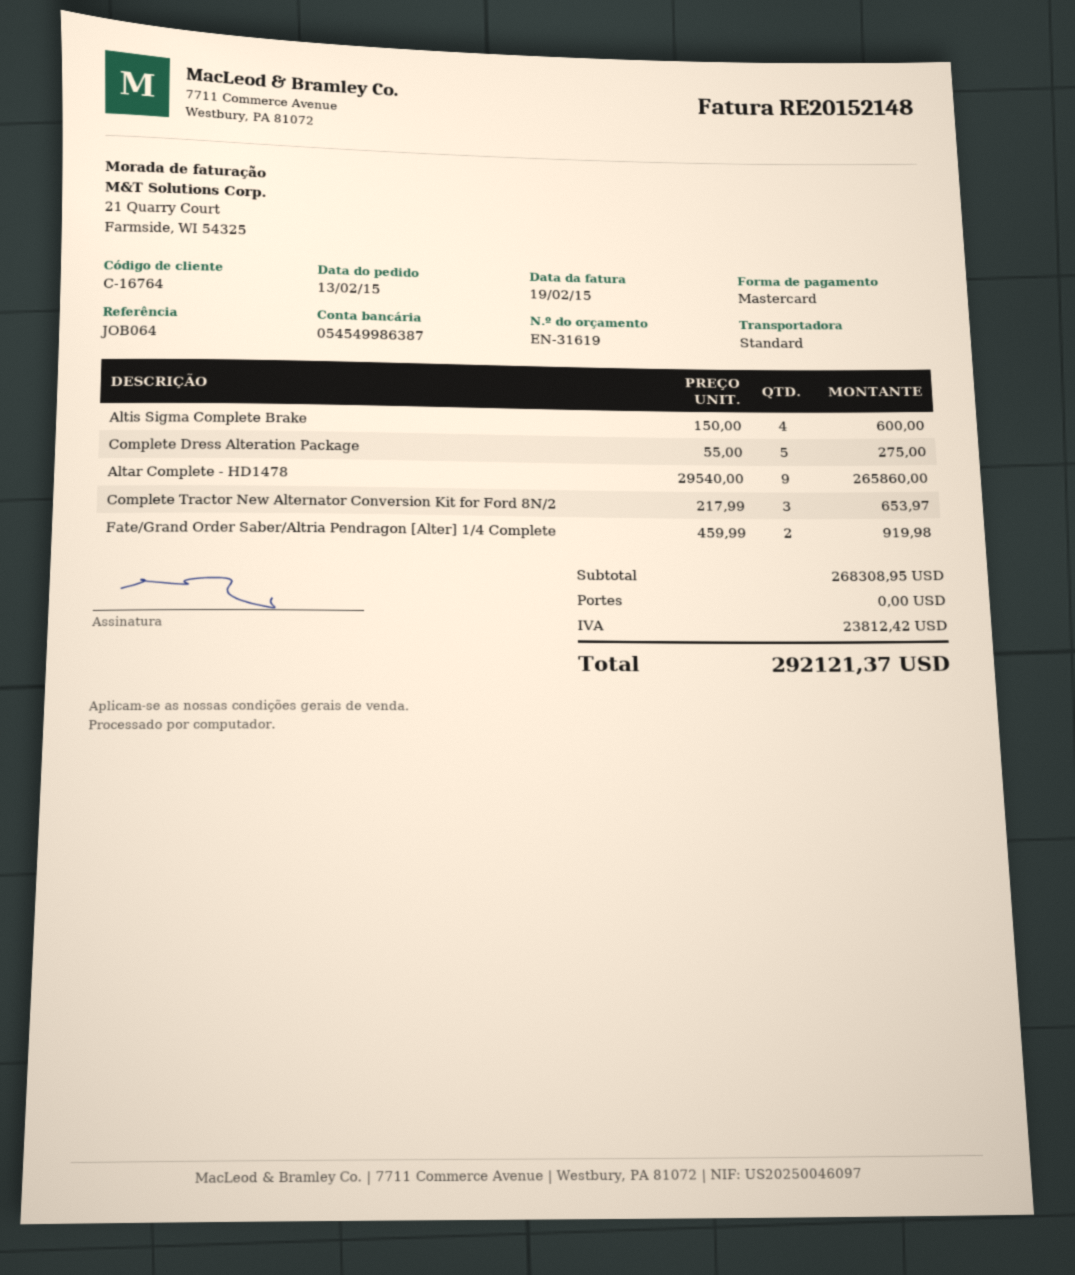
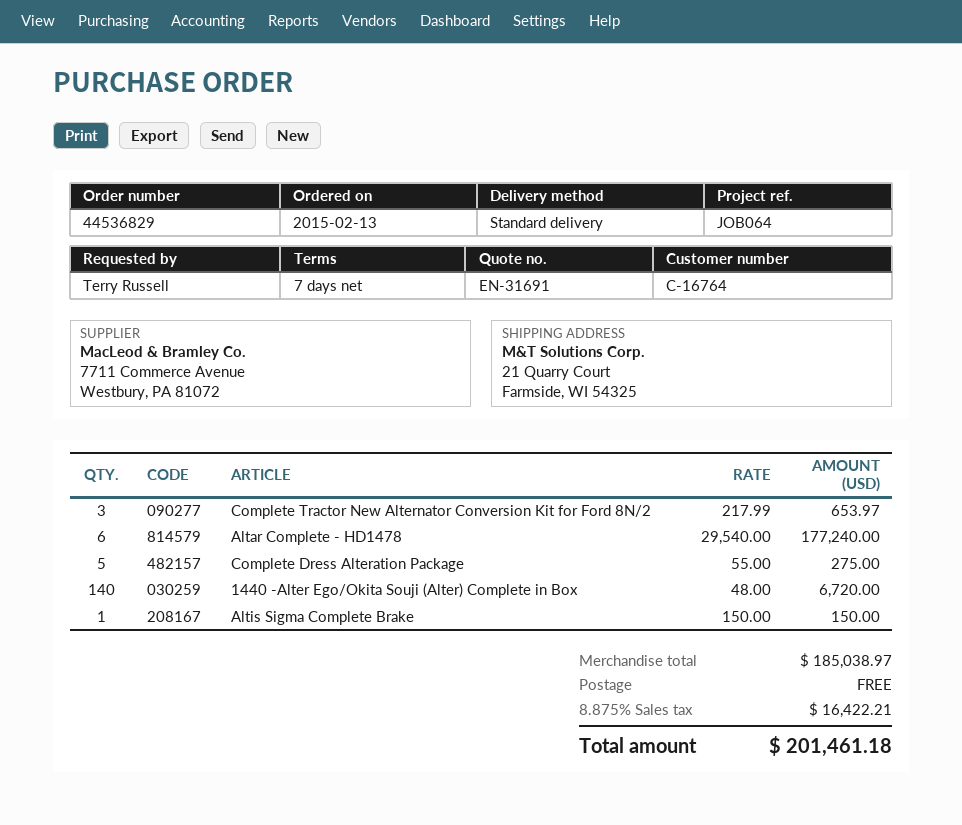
quote number: EN-31619 -> EN-31691
Altis Sigma Complete Brake: 4 x 150.00 = 600.00 -> 1 x 150.00 = 150.00
Altar Complete - HD1478: 9 x 29540.00 = 265860.00 -> 6 x 29540.00 = 177240.00
Fate/Grand Order Saber/Altria Pendragon [Alter] 1/4 Complete: 2 x 459.99 = 919.98 -> none
1440 -Alter Ego/Okita Souji (Alter) Complete in Box: none -> 140 x 48.00 = 6720.00
subtotal: 268308.95 -> 185038.97
tax: 23812.42 -> 16422.21
total: 292121.37 -> 201461.18

